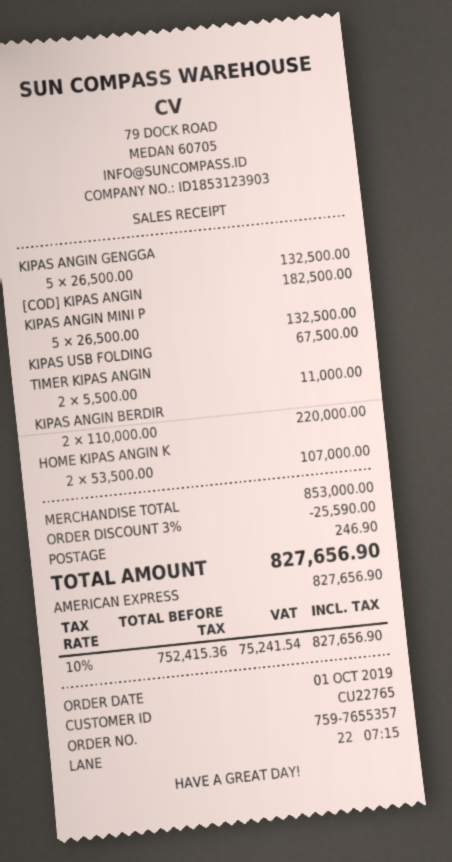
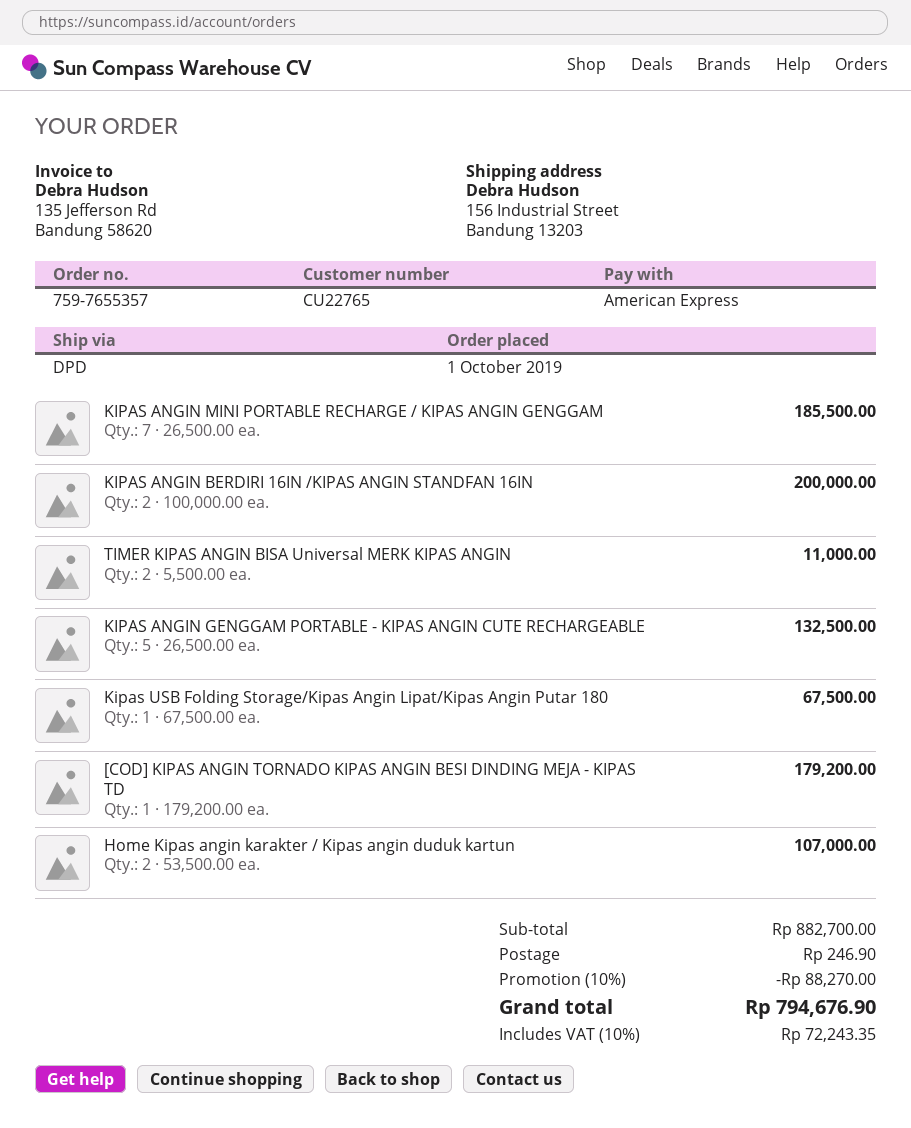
[COD] KIPAS ANGIN: 1 x 182500.00 = 182500.00 -> 1 x 179200.00 = 179200.00
KIPAS ANGIN MINI P: 5 x 26500.00 = 132500.00 -> 7 x 26500.00 = 185500.00
KIPAS ANGIN BERDIR: 2 x 110000.00 = 220000.00 -> 2 x 100000.00 = 200000.00
subtotal: 853000.00 -> 882700.00
discount: 3% = 25590.00 -> 10% = 88270.00
tax: 10% = 75241.54 -> 10% = 72243.35
total: 827656.90 -> 794676.90

